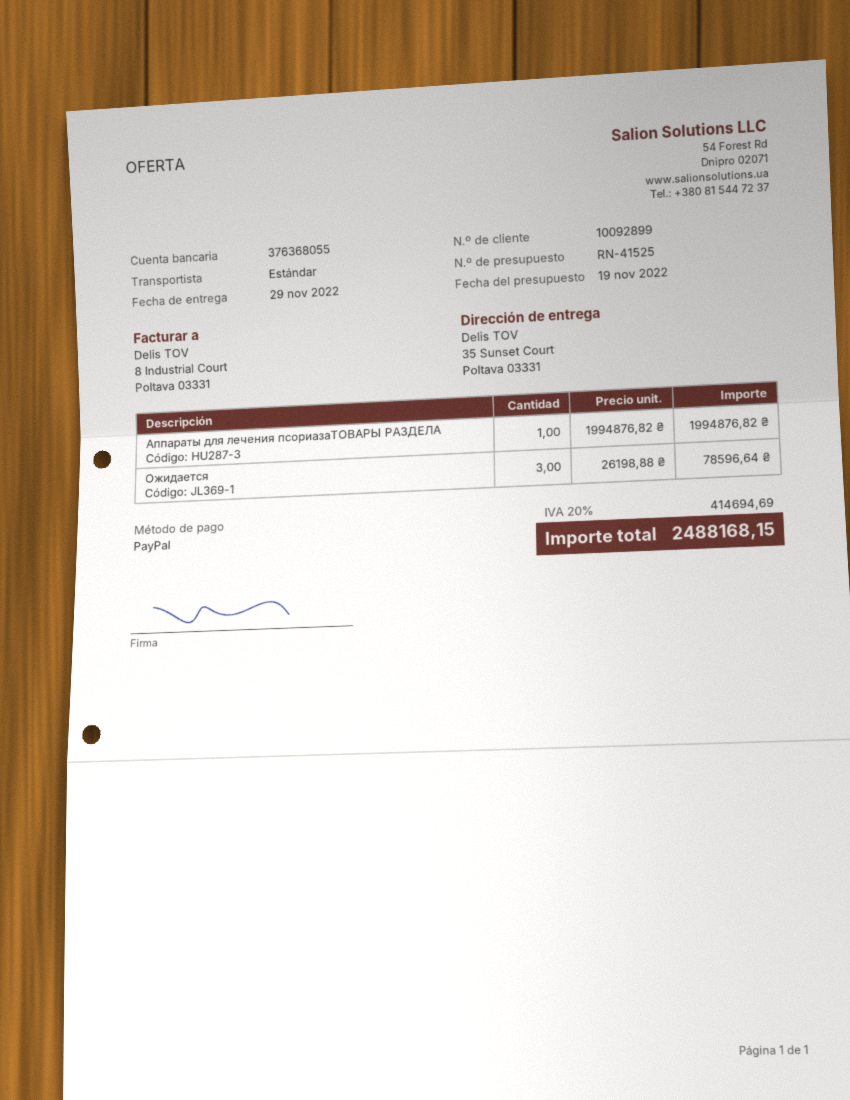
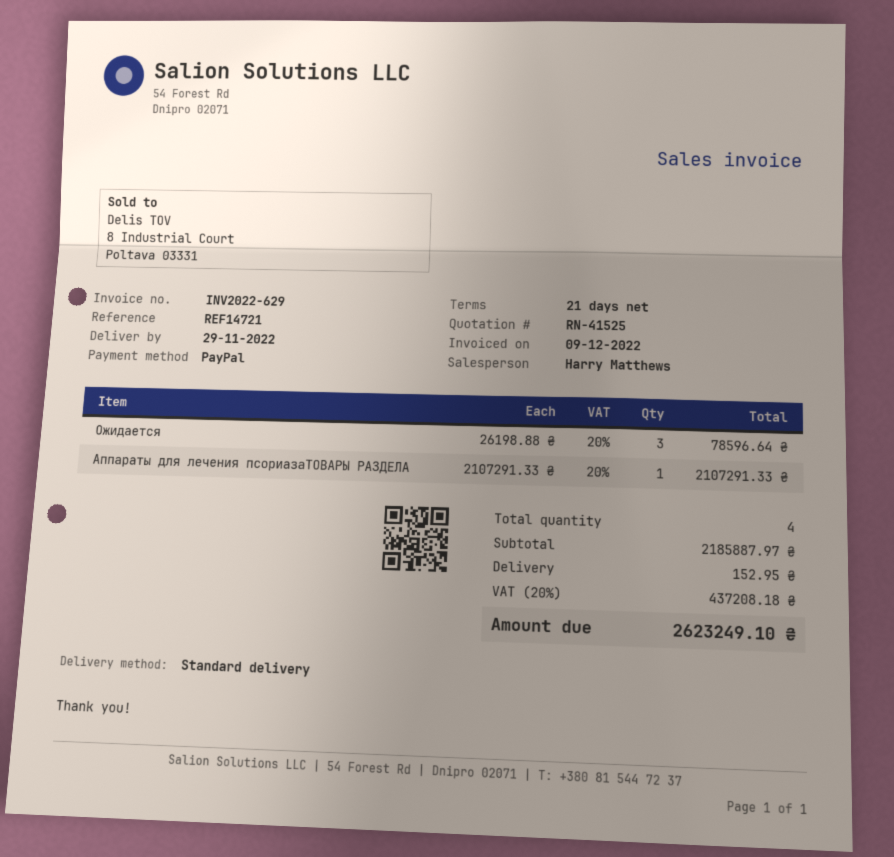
Аппараты для лечения псориазаТОВАРЫ РАЗДЕЛА: 1 x 1994876.82 = 1994876.82 -> 1 x 2107291.33 = 2107291.33
shipping: none -> 152.95
tax: 20% = 414694.69 -> 20% = 437208.18
total: 2488168.15 -> 2623249.10

